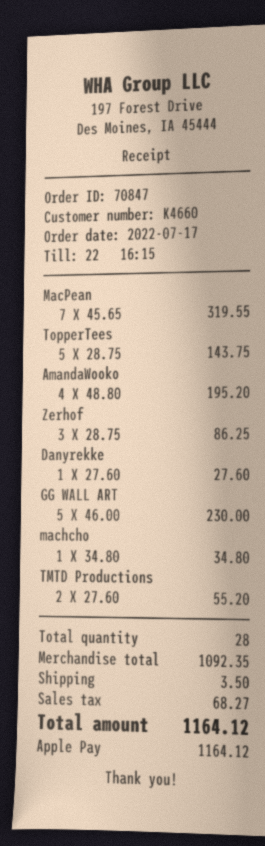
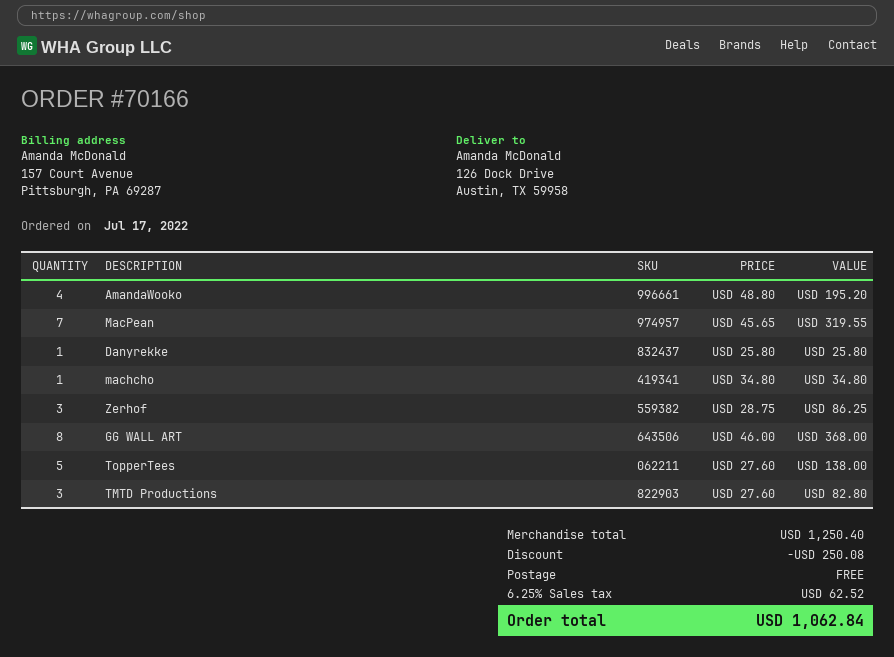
order number: 70847 -> 70166
TopperTees: 5 x 28.75 = 143.75 -> 5 x 27.60 = 138.00
Danyrekke: 1 x 27.60 = 27.60 -> 1 x 25.80 = 25.80
GG WALL ART: 5 x 46.00 = 230.00 -> 8 x 46.00 = 368.00
TMTD Productions: 2 x 27.60 = 55.20 -> 3 x 27.60 = 82.80
subtotal: 1092.35 -> 1250.40
discount: none -> 250.08
shipping: 3.50 -> 0.00
tax: 68.27 -> 62.52
total: 1164.12 -> 1062.84

